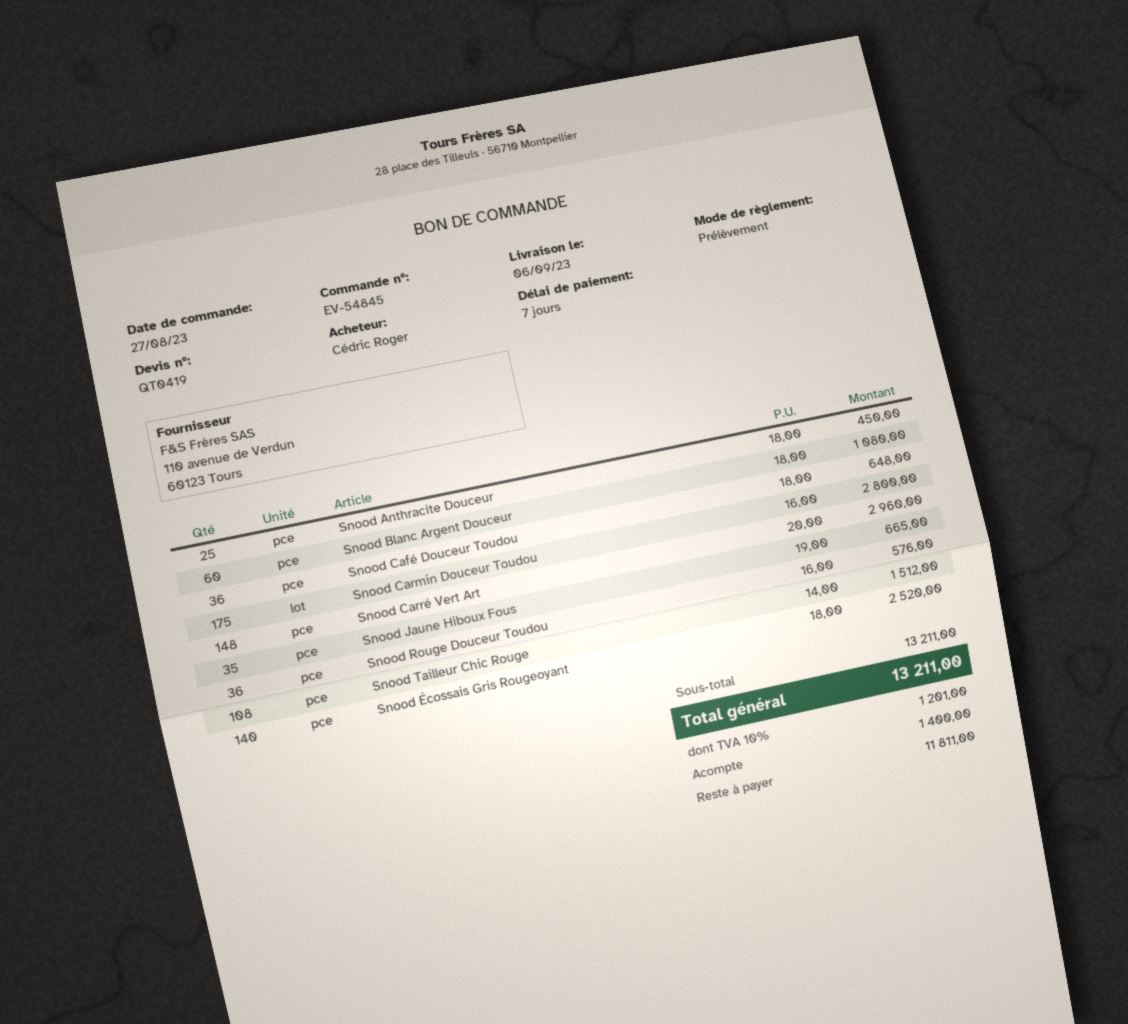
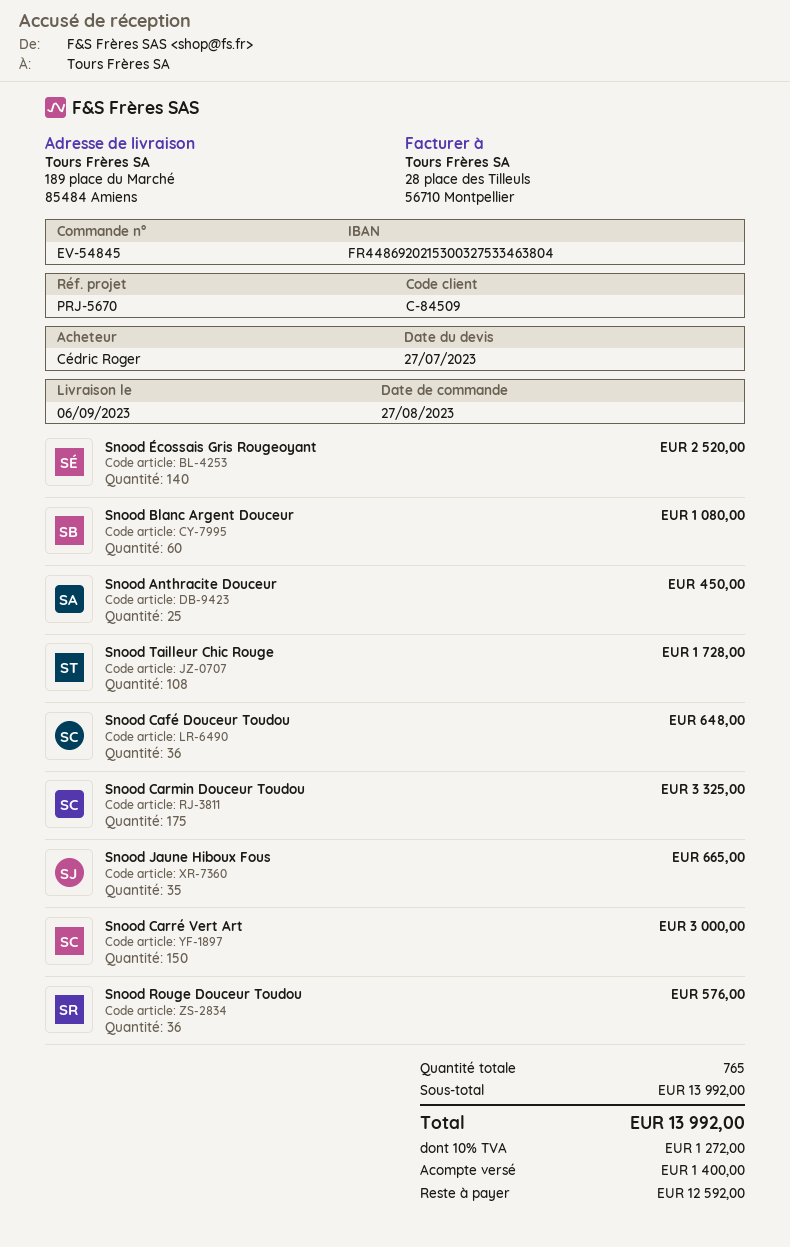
Snood Carmin Douceur Toudou: 175 for 2800.00 -> 175 for 3325.00
Snood Carré Vert Art: 148 for 2960.00 -> 150 for 3000.00
Snood Tailleur Chic Rouge: 108 for 1512.00 -> 108 for 1728.00
subtotal: 13211.00 -> 13992.00
tax: 10% = 1201.00 -> 10% = 1272.00
total: 13211.00 -> 13992.00
balance: 11811.00 -> 12592.00

